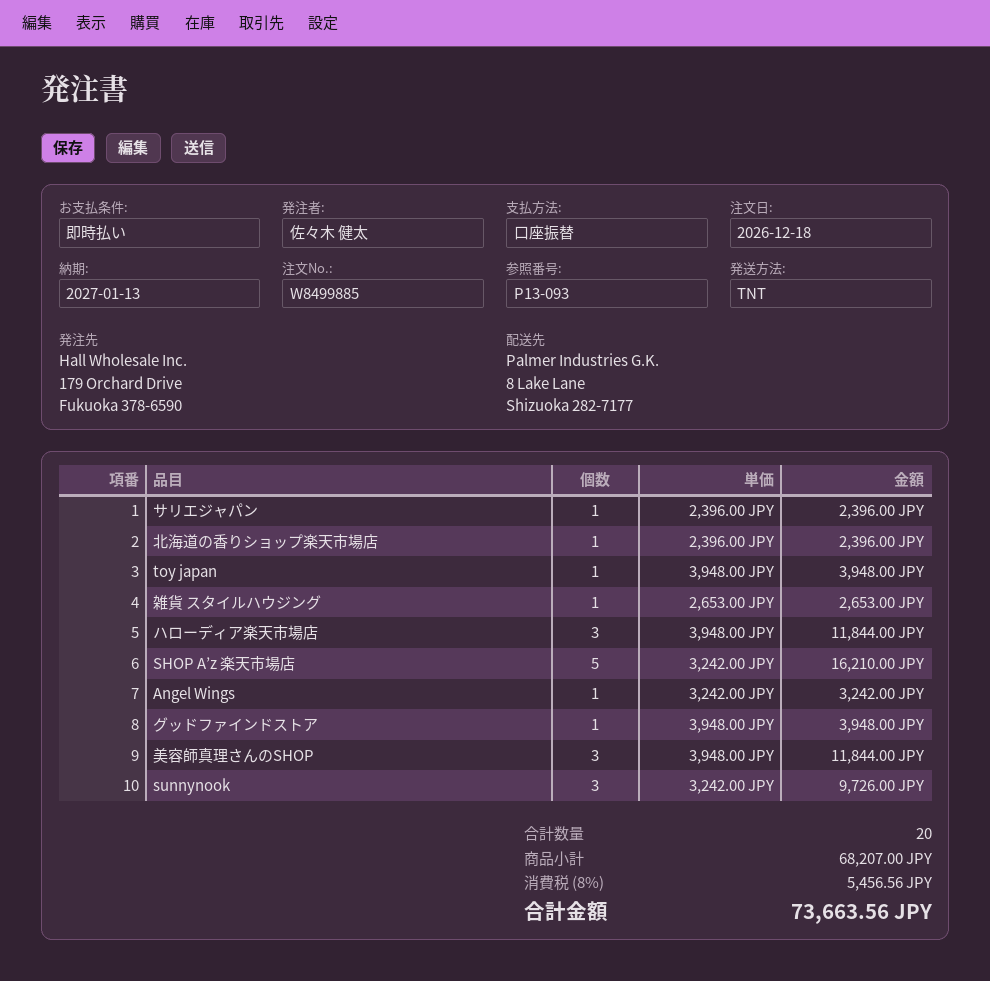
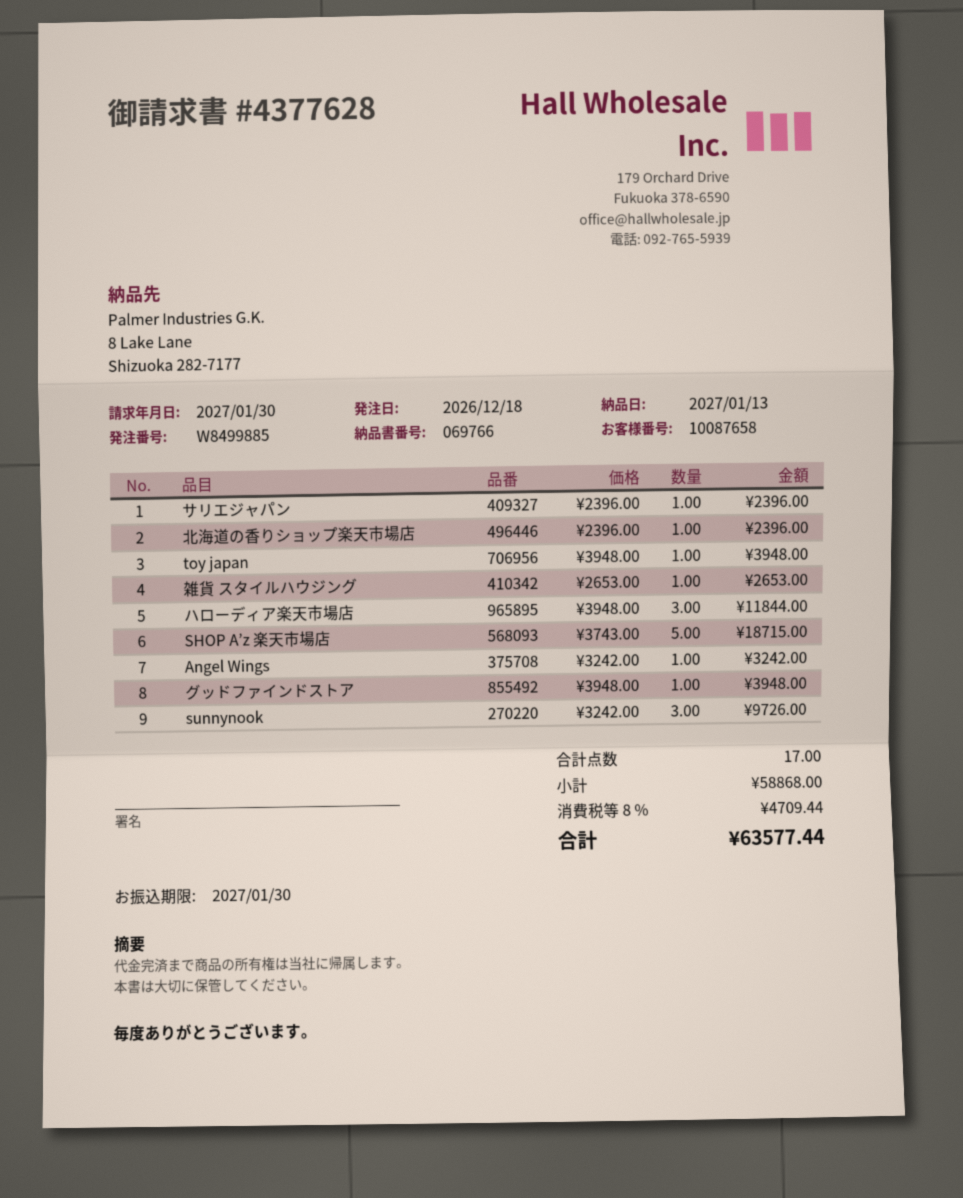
SHOP A’z 楽天市場店: 5 x 3242.00 = 16210.00 -> 5 x 3743.00 = 18715.00
美容師真理さんのSHOP: 3 x 3948.00 = 11844.00 -> none
total quantity: 20 -> 17
subtotal: 68207.00 -> 58868.00
tax: 8% = 5456.56 -> 8% = 4709.44
total: 73663.56 -> 63577.44

